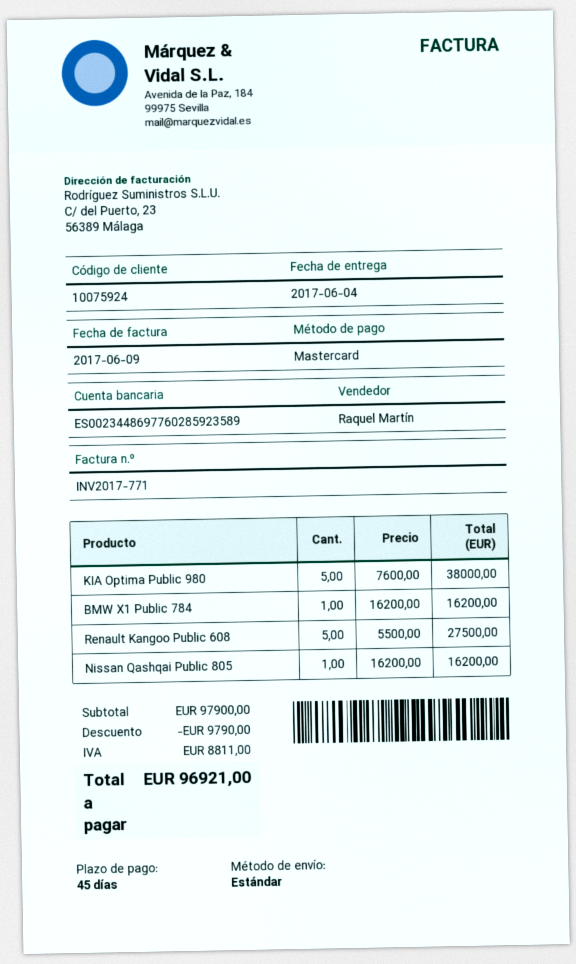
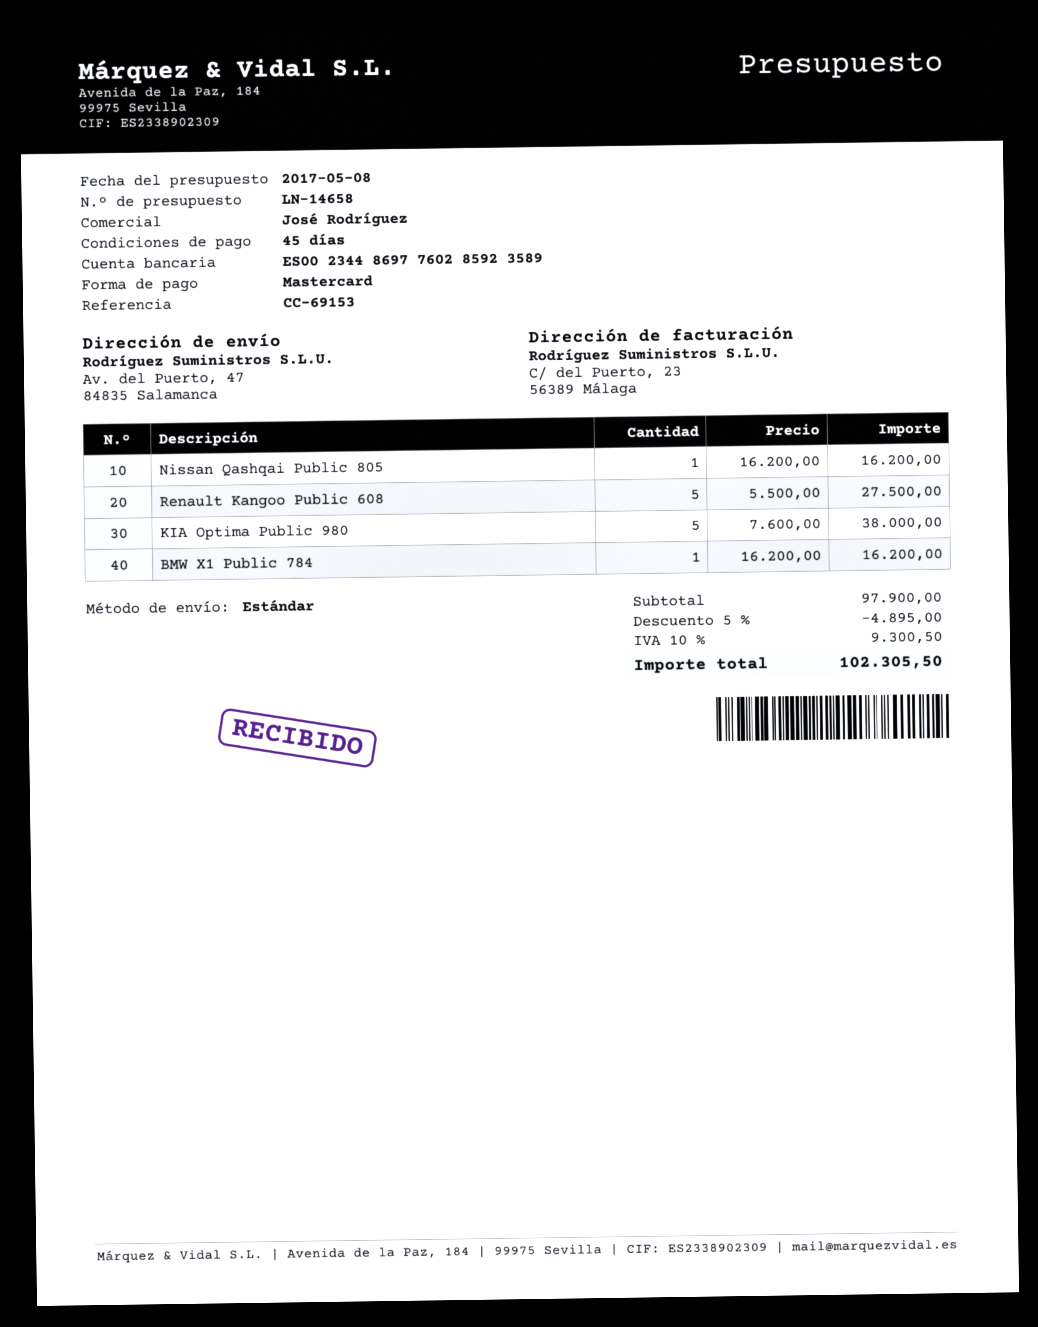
sales rep: Raquel Martín -> José Rodríguez
discount: 9790.00 -> 4895.00
tax: 8811.00 -> 9300.50
total: 96921.00 -> 102305.50

